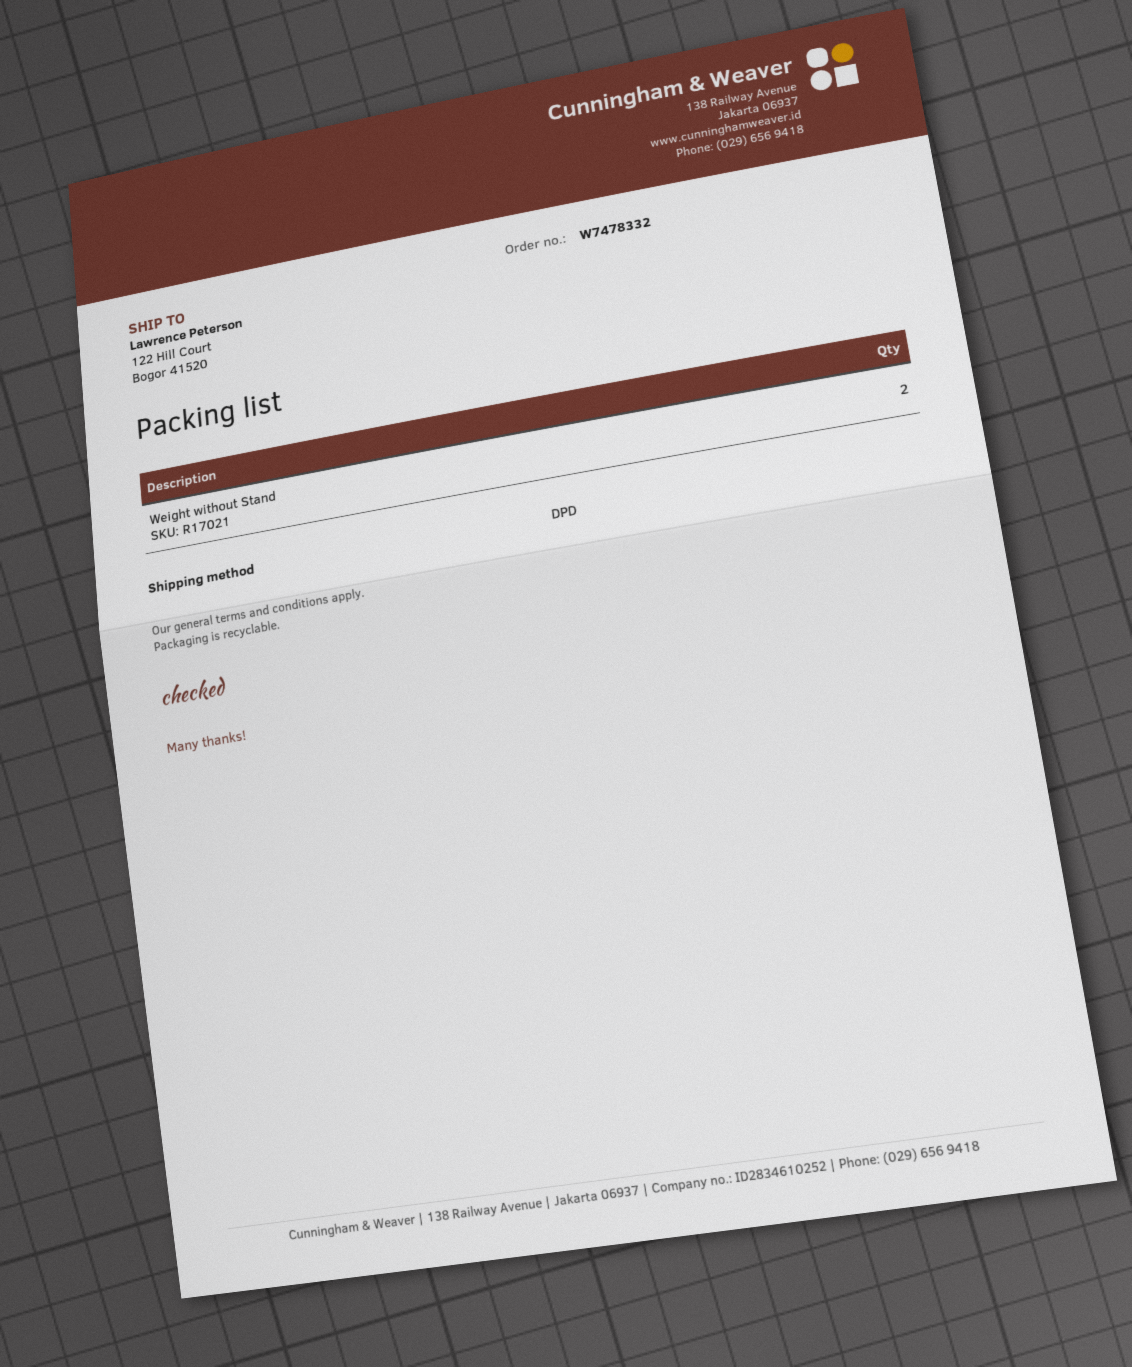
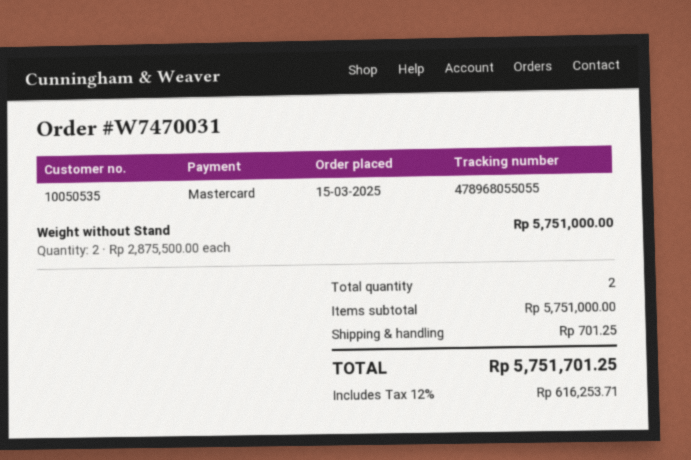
order number: W7478332 -> W7470031

